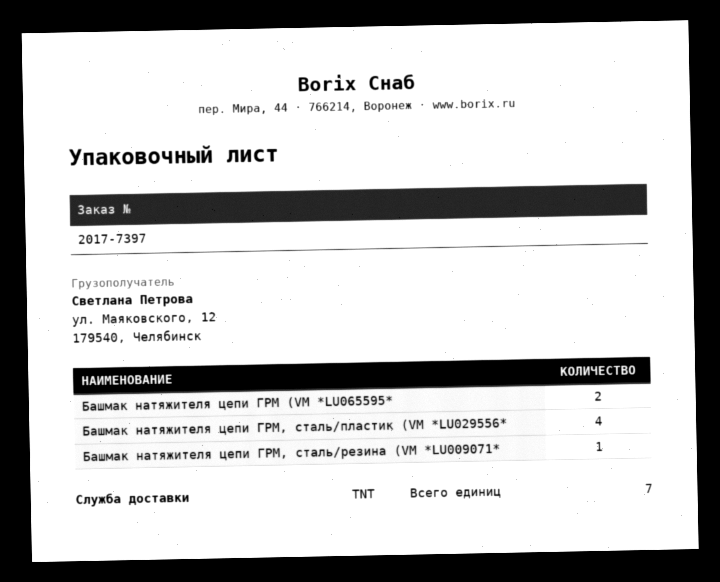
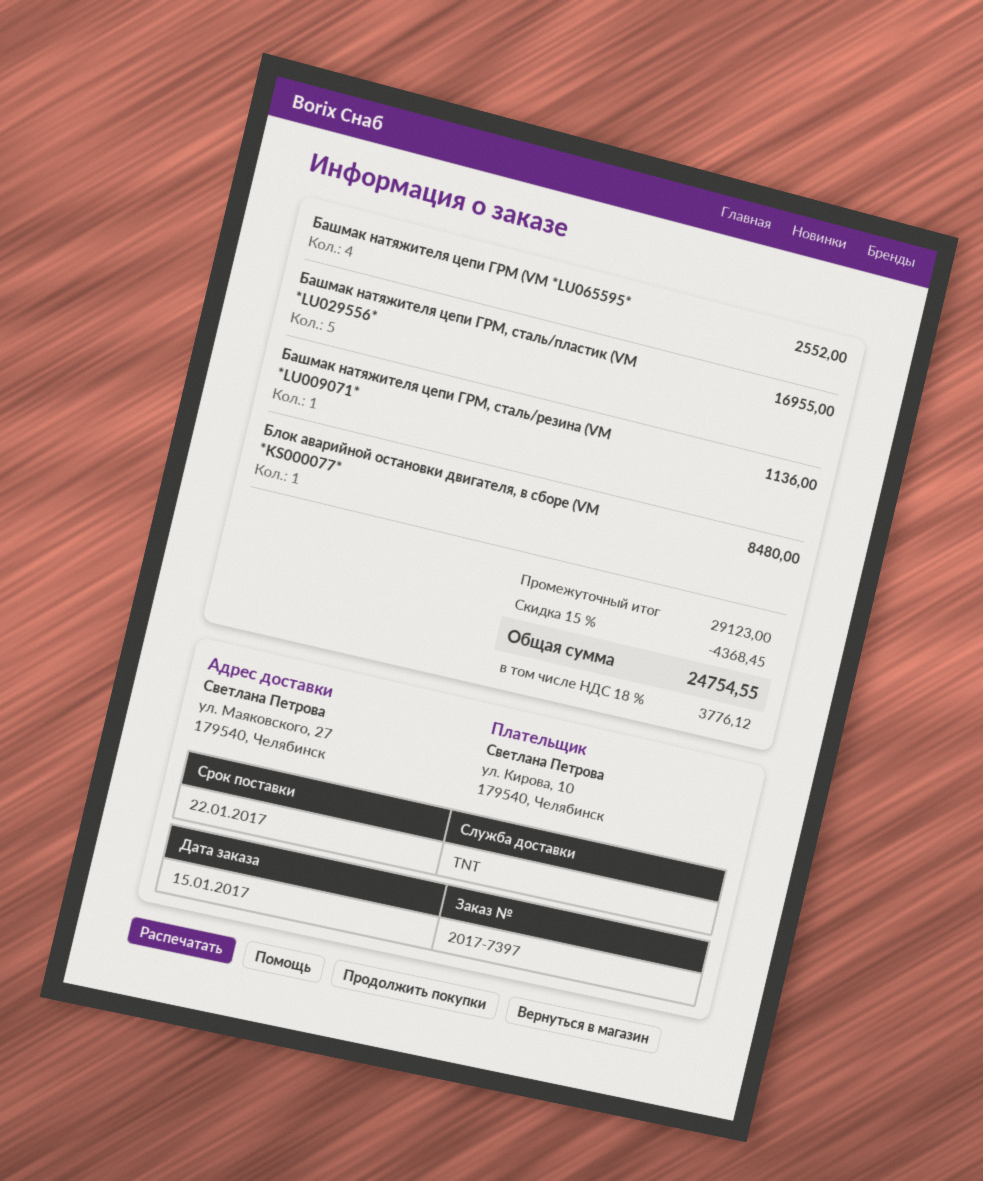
ship to: ул. Маяковского, 12, 179540, Челябинск -> ул. Маяковского, 27, 179540, Челябинск
Башмак натяжителя цепи ГРМ (VM *LU065595*: 2 -> 4
Башмак натяжителя цепи ГРМ, сталь/пластик (VM *LU029556*: 4 -> 5
Блок аварийной остановки двигателя, в сборе (VM *KS000077*: none -> 1

